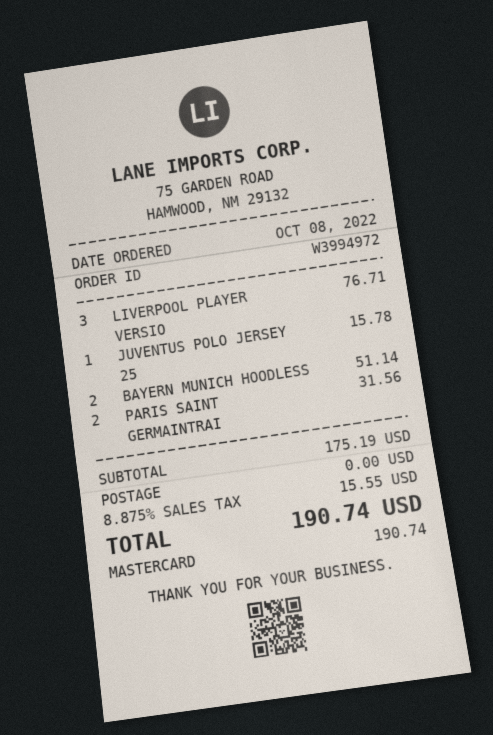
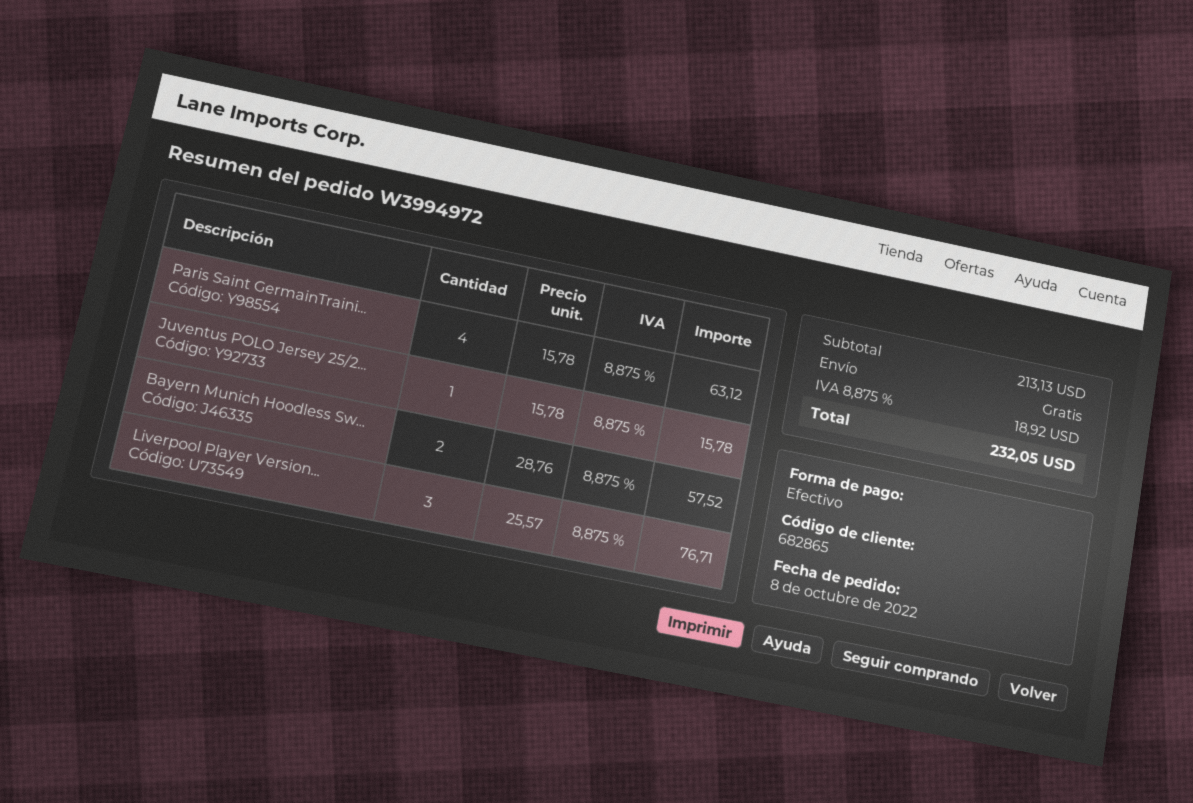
payment method: Mastercard -> cash
BAYERN MUNICH HOODLESS: 2 for 51.14 -> 2 for 57.52
PARIS SAINT GERMAINTRAI: 2 for 31.56 -> 4 for 63.12
subtotal: 175.19 -> 213.13
tax: 8.875% = 15.55 -> 8.875% = 18.92
total: 190.74 -> 232.05

